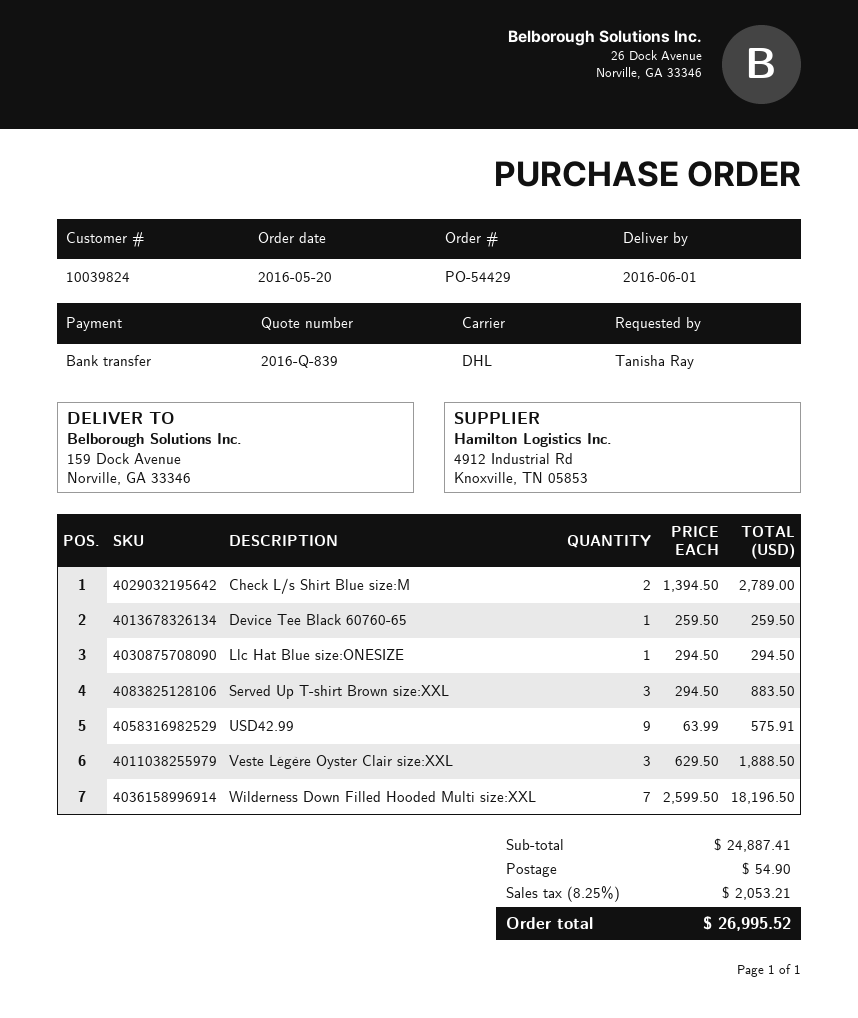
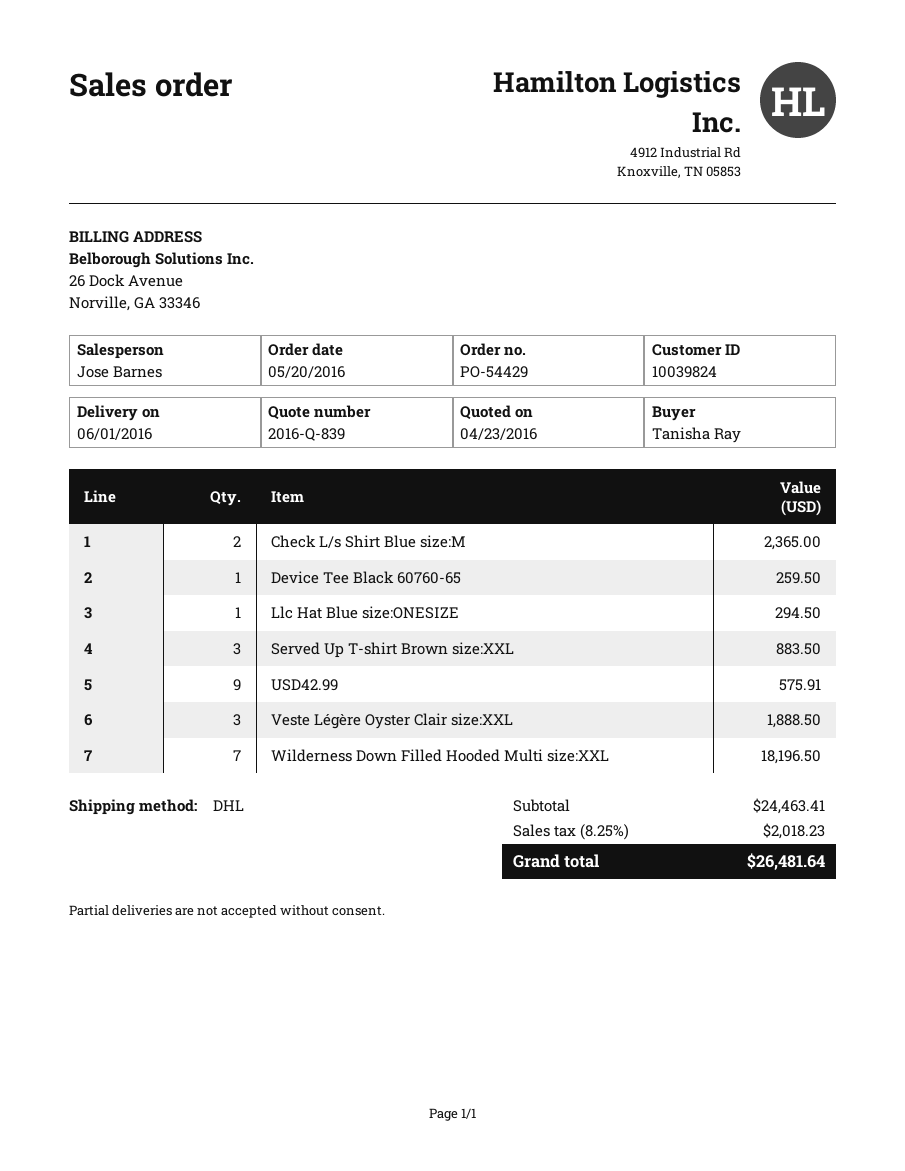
Check L/s Shirt Blue size:M: 2 for 2789.00 -> 2 for 2365.00
subtotal: 24887.41 -> 24463.41
shipping: 54.90 -> none
tax: 8.25% = 2053.21 -> 8.25% = 2018.23
total: 26995.52 -> 26481.64

